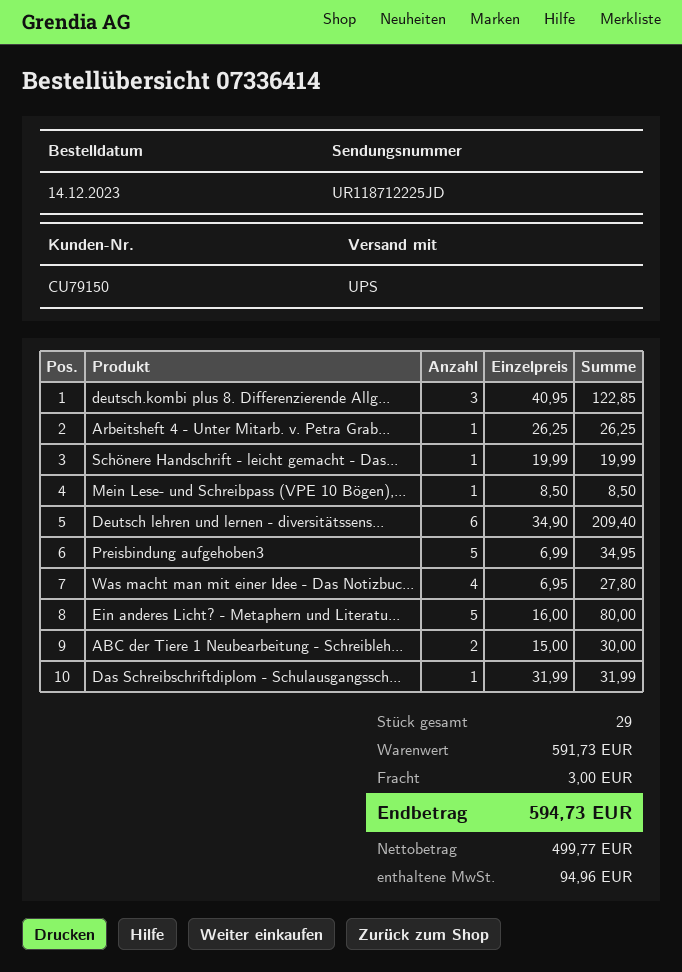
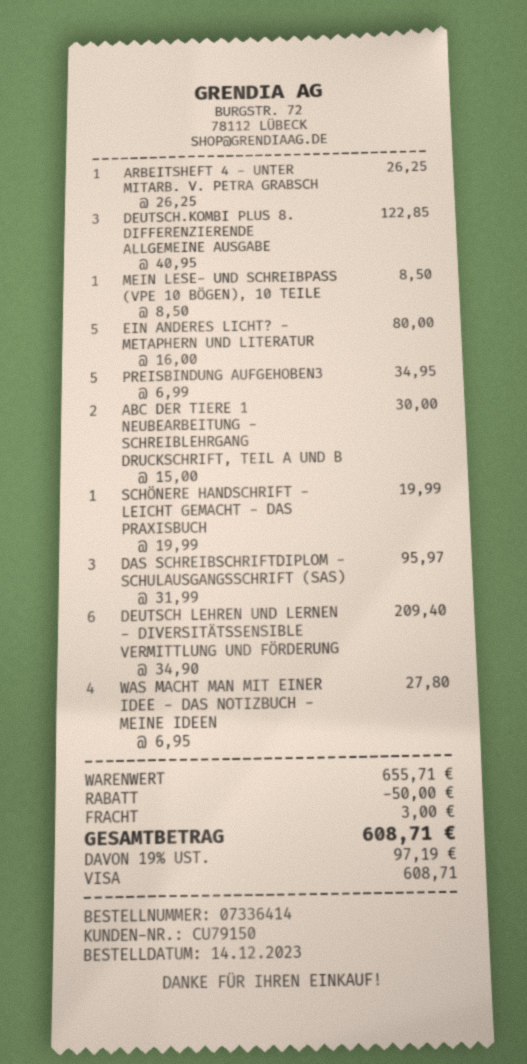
Das Schreibschriftdiplom - Schulausgangssch...: 1 x 31.99 = 31.99 -> 3 x 31.99 = 95.97
subtotal: 591.73 -> 655.71
discount: none -> 50.00
tax: 94.96 -> 97.19
total: 594.73 -> 608.71

